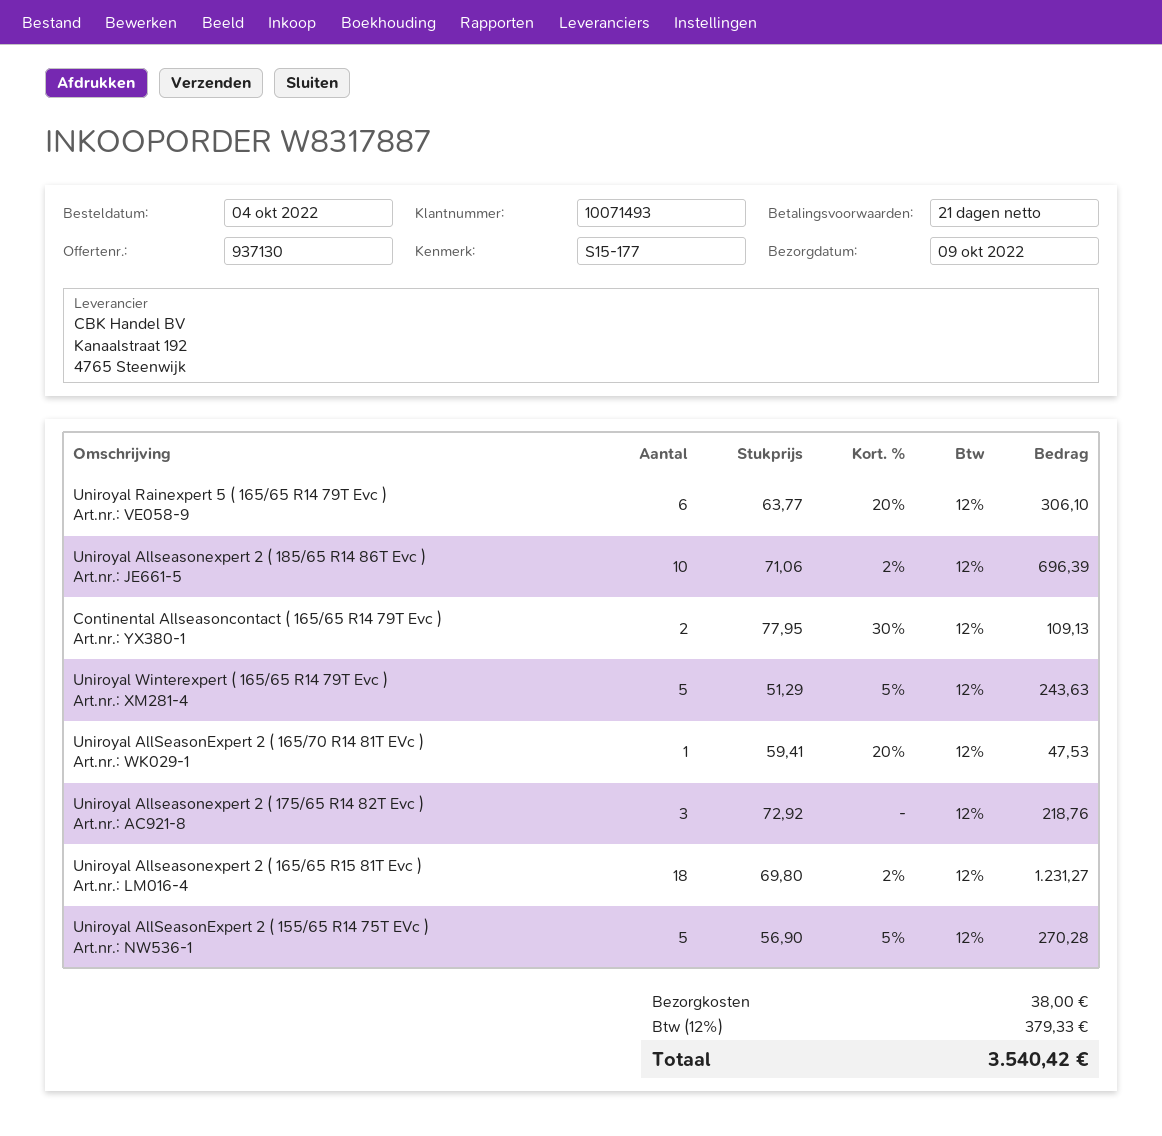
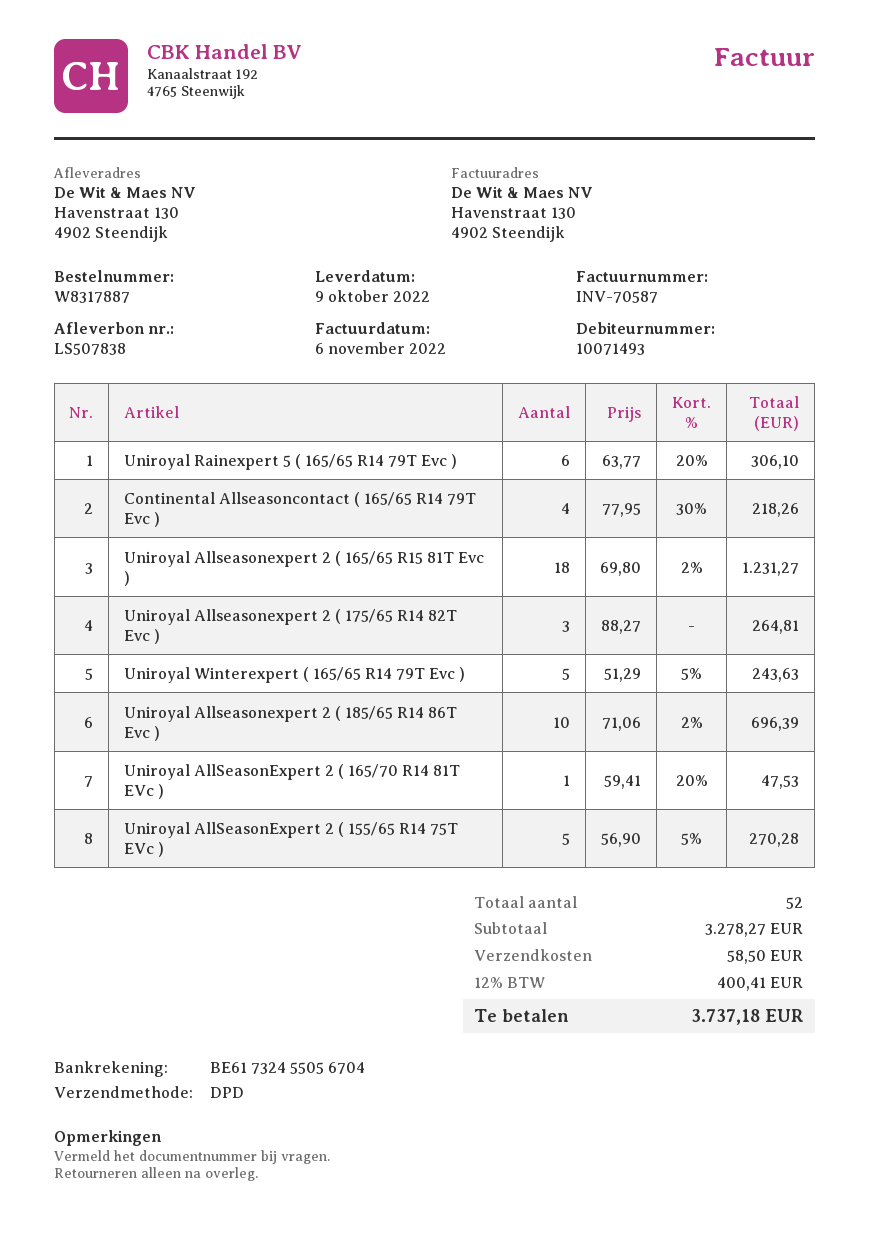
Continental Allseasoncontact ( 165/65 R14 79T Evc ): 2 x 77.95 - 30% = 109.13 -> 4 x 77.95 - 30% = 218.26
Uniroyal Allseasonexpert 2 ( 175/65 R14 82T Evc ): 3 x 72.92 = 218.76 -> 3 x 88.27 = 264.81
shipping: 38.00 -> 58.50
tax: 12% = 379.33 -> 12% = 400.41
total: 3540.42 -> 3737.18

